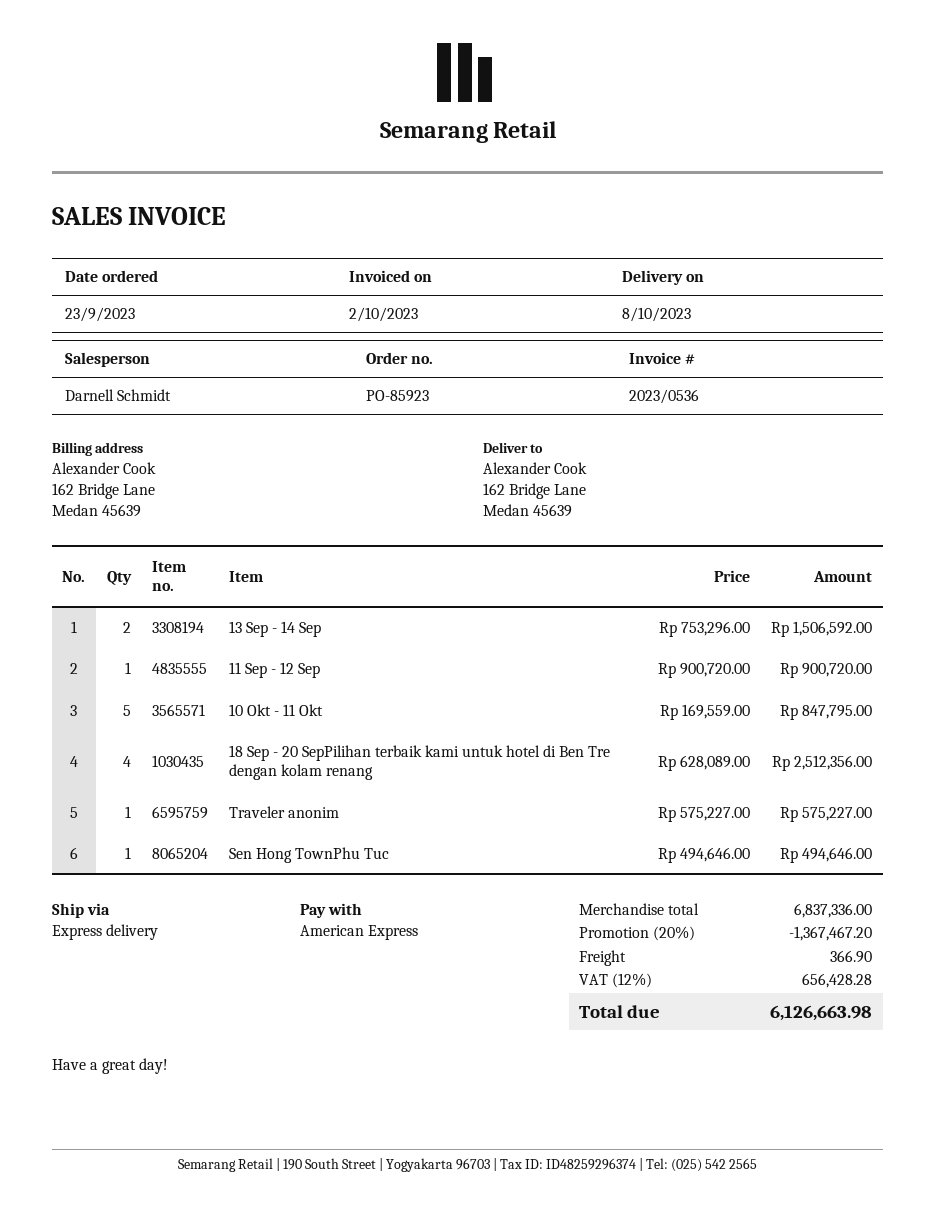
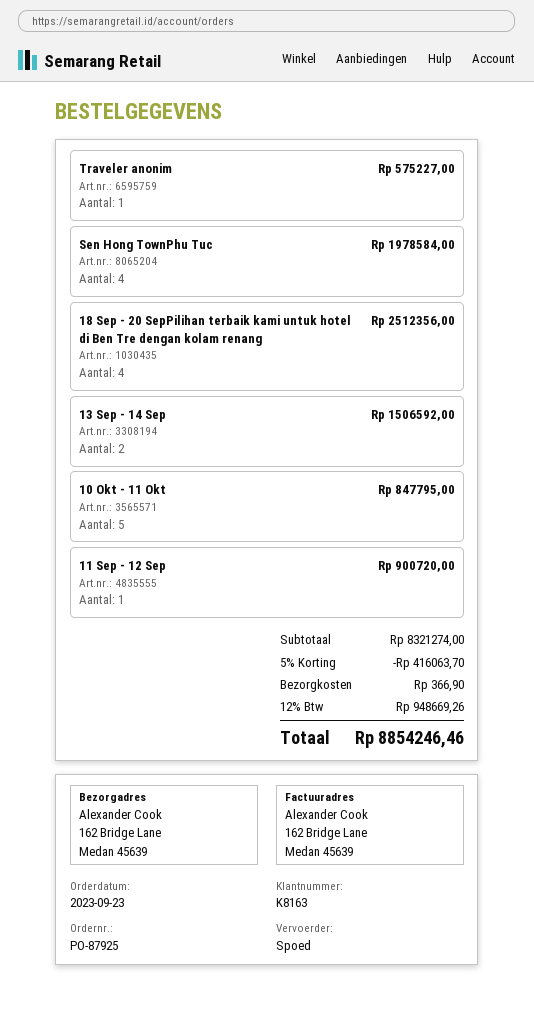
order number: PO-85923 -> PO-87925
Sen Hong TownPhu Tuc: 1 for 494646.00 -> 4 for 1978584.00
subtotal: 6837336.00 -> 8321274.00
discount: 20% = 1367467.20 -> 5% = 416063.70
tax: 12% = 656428.28 -> 12% = 948669.26
total: 6126663.98 -> 8854246.46

